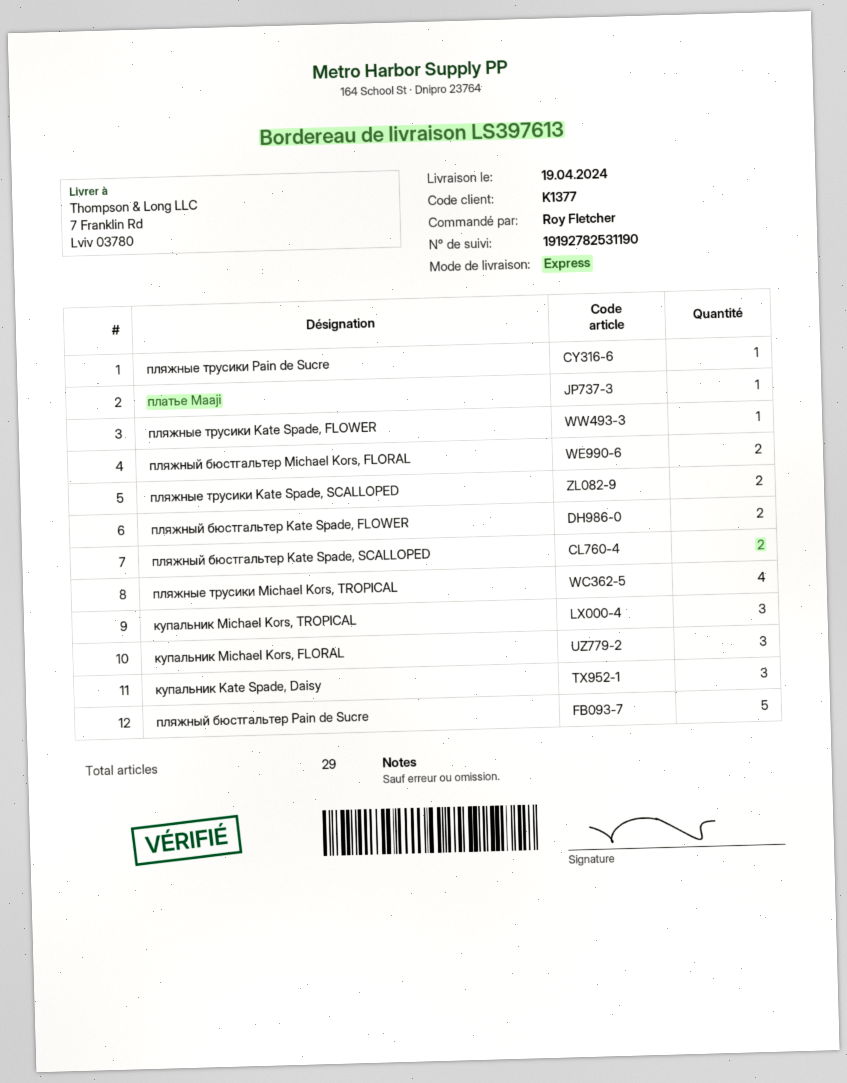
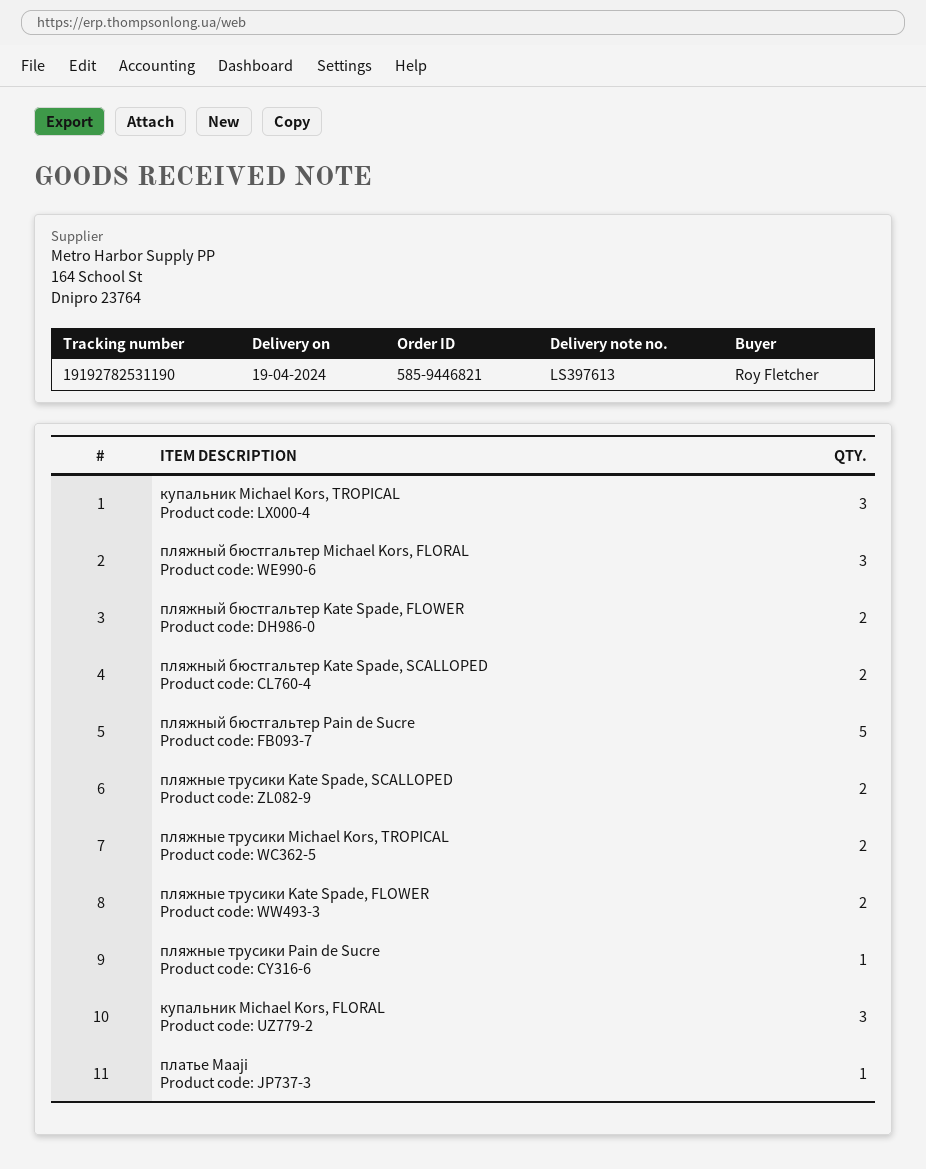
пляжные трусики Kate Spade, FLOWER: 1 -> 2
пляжный бюстгальтер Michael Kors, FLORAL: 2 -> 3
пляжные трусики Michael Kors, TROPICAL: 4 -> 2
купальник Kate Spade, Daisy: 3 -> none

